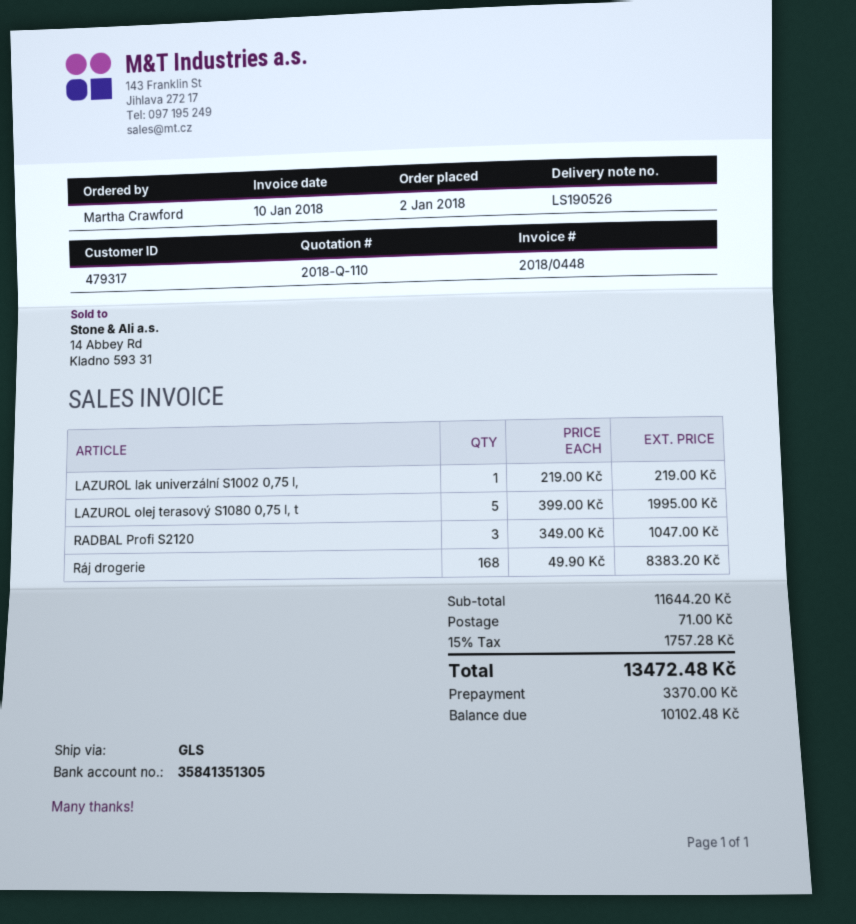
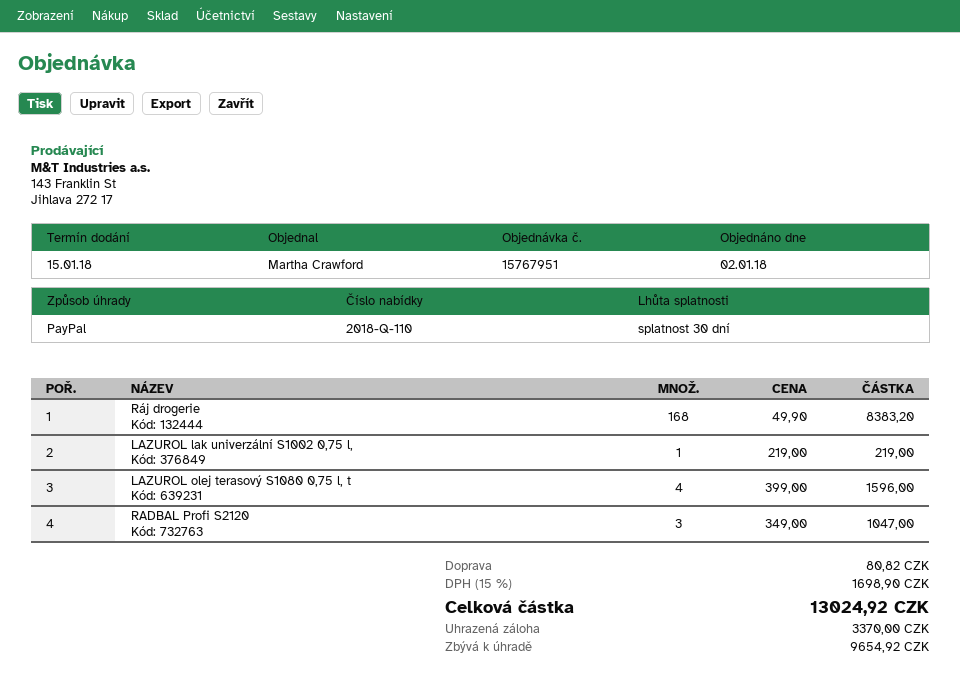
LAZUROL olej terasový S1080 0,75 l, t: 5 x 399.00 = 1995.00 -> 4 x 399.00 = 1596.00
shipping: 71.00 -> 80.82
tax: 15% = 1757.28 -> 15% = 1698.90
total: 13472.48 -> 13024.92
balance: 10102.48 -> 9654.92

